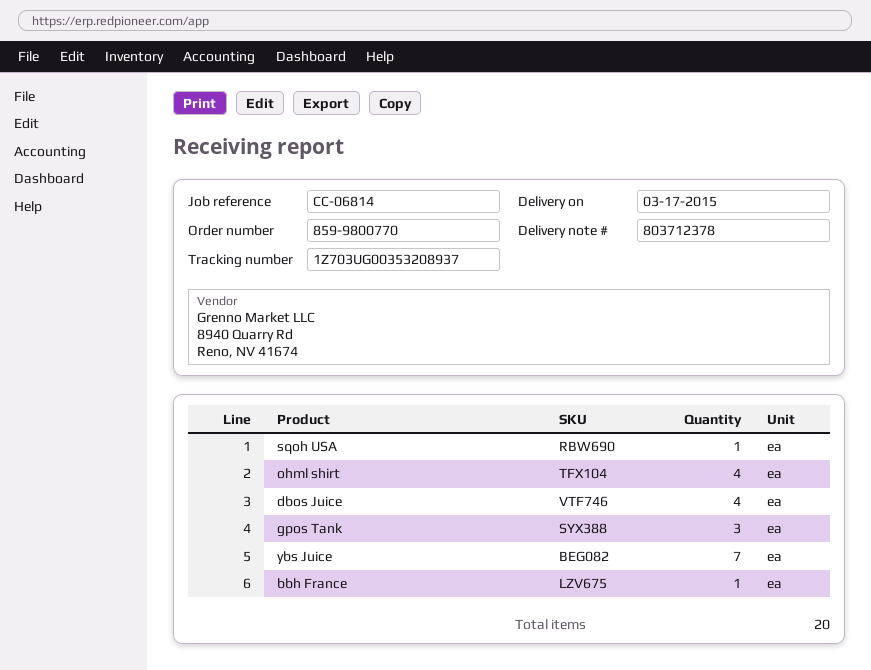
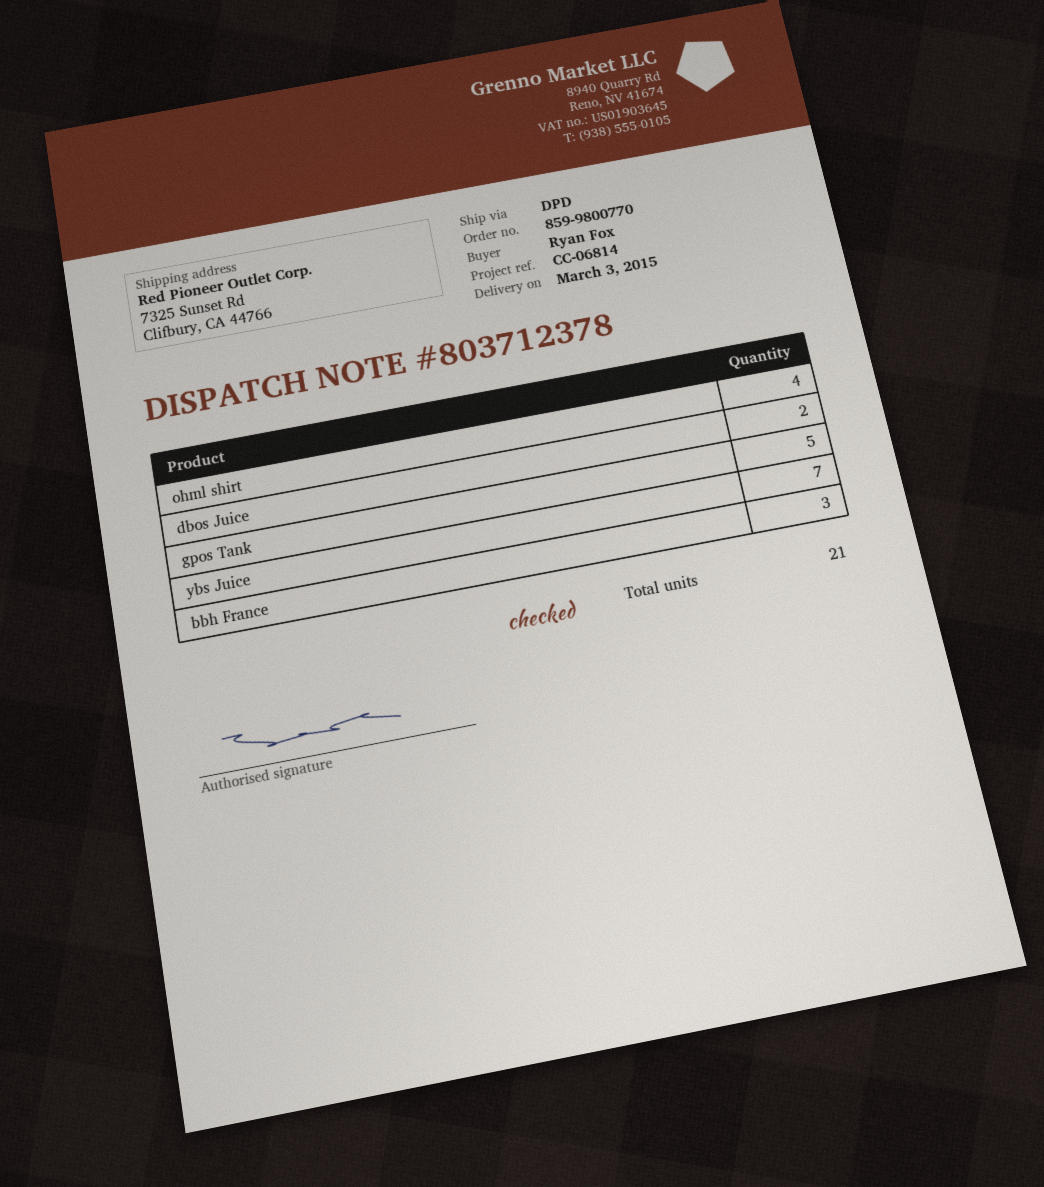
delivery date: 2015-03-17 -> 2015-03-03
sqoh USA: 1 -> none
dbos Juice: 4 -> 2
gpos Tank: 3 -> 5
bbh France: 1 -> 3
total quantity: 20 -> 21

